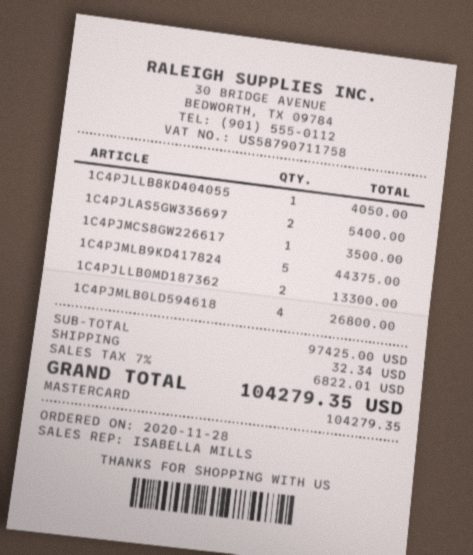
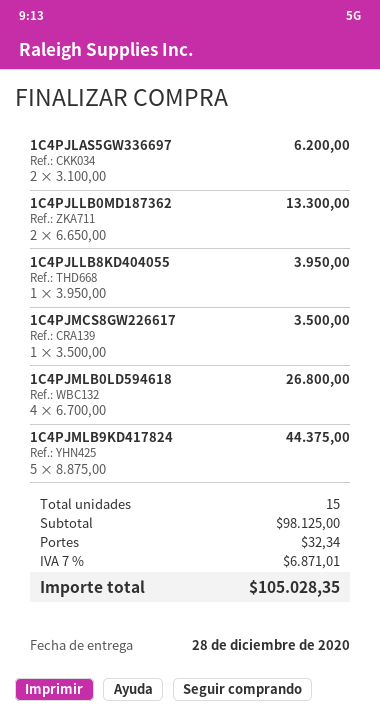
1C4PJLLB8KD404055: 1 for 4050.00 -> 1 for 3950.00
1C4PJLAS5GW336697: 2 for 5400.00 -> 2 for 6200.00
subtotal: 97425.00 -> 98125.00
tax: 7% = 6822.01 -> 7% = 6871.01
total: 104279.35 -> 105028.35

